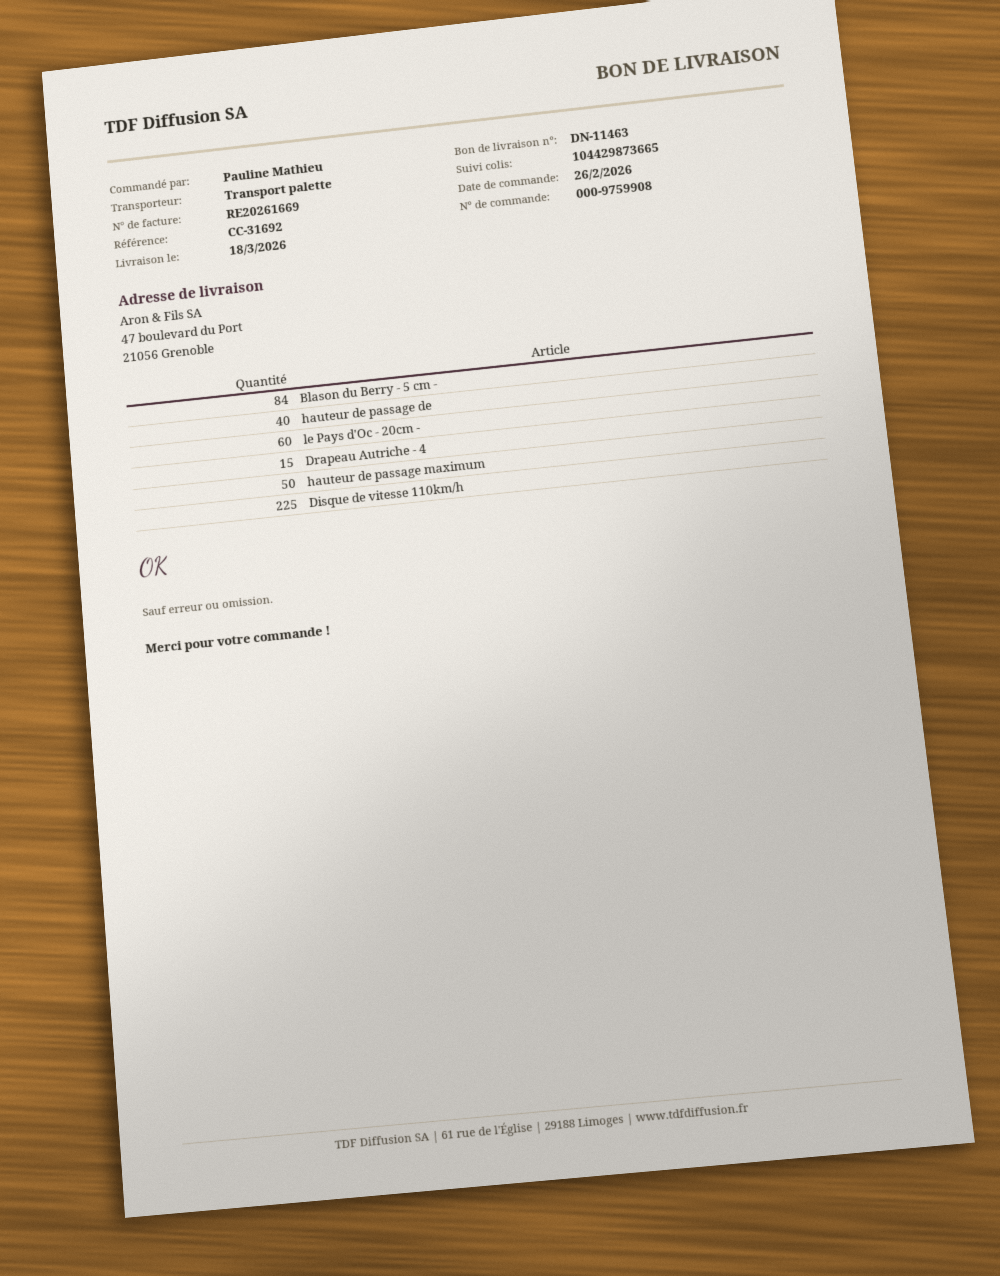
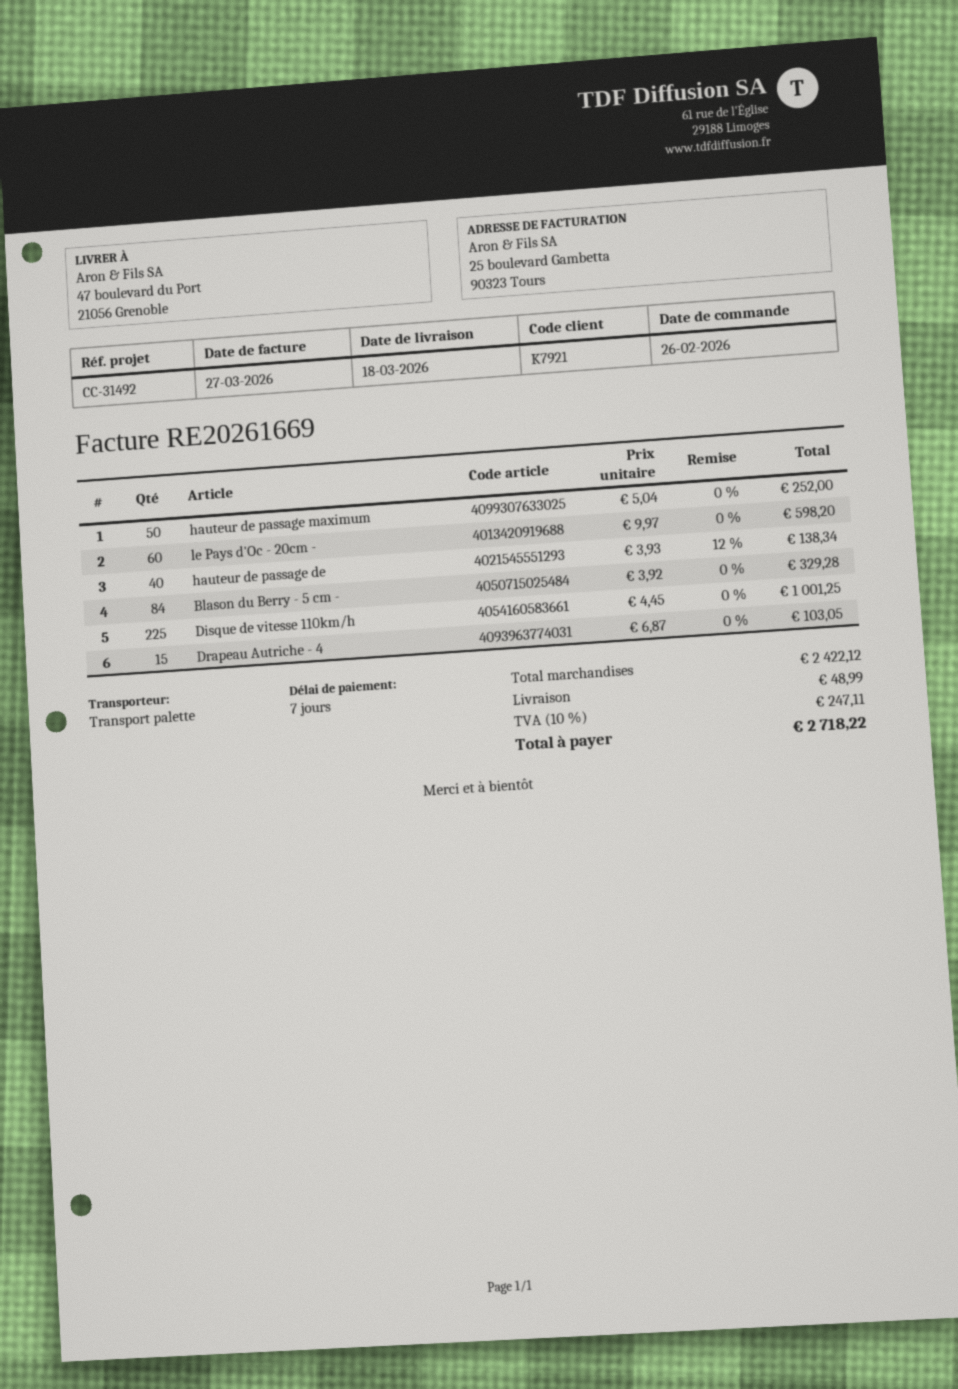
reference: CC-31692 -> CC-31492

